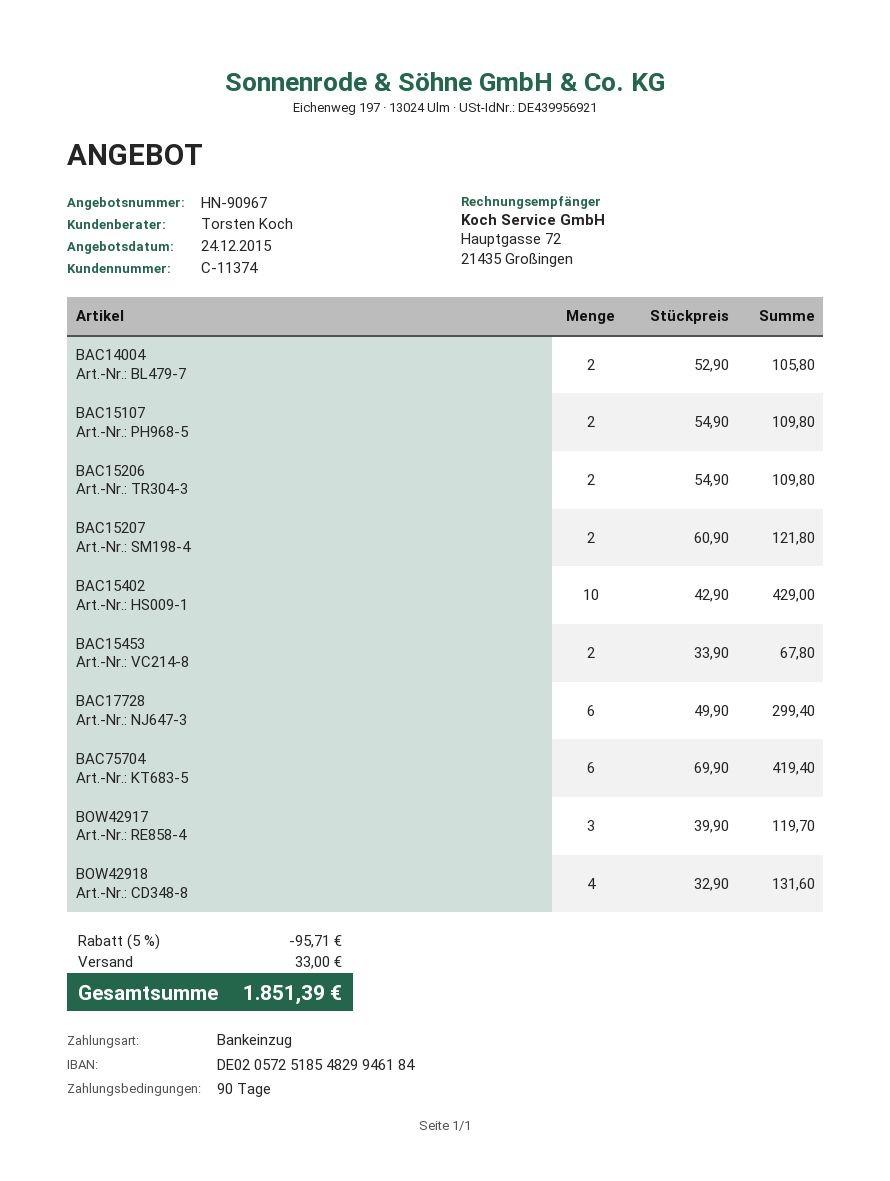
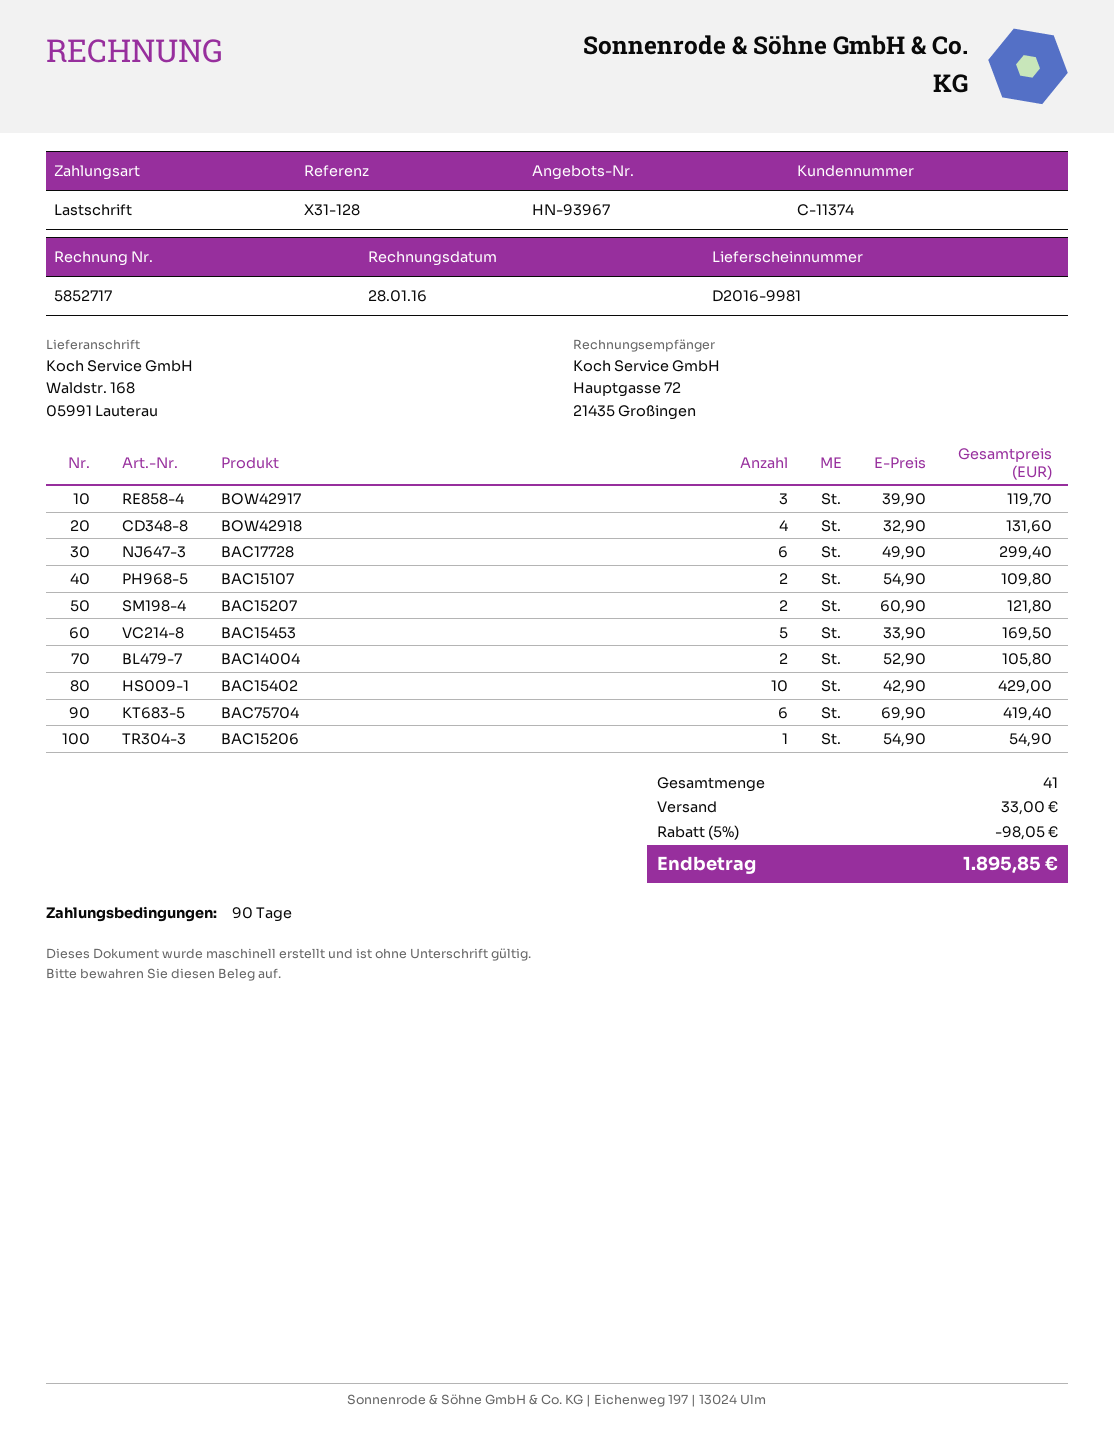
quote number: HN-90967 -> HN-93967
BAC15206: 2 x 54.90 = 109.80 -> 1 x 54.90 = 54.90
BAC15453: 2 x 33.90 = 67.80 -> 5 x 33.90 = 169.50
discount: 5% = 95.71 -> 5% = 98.05
total: 1851.39 -> 1895.85

